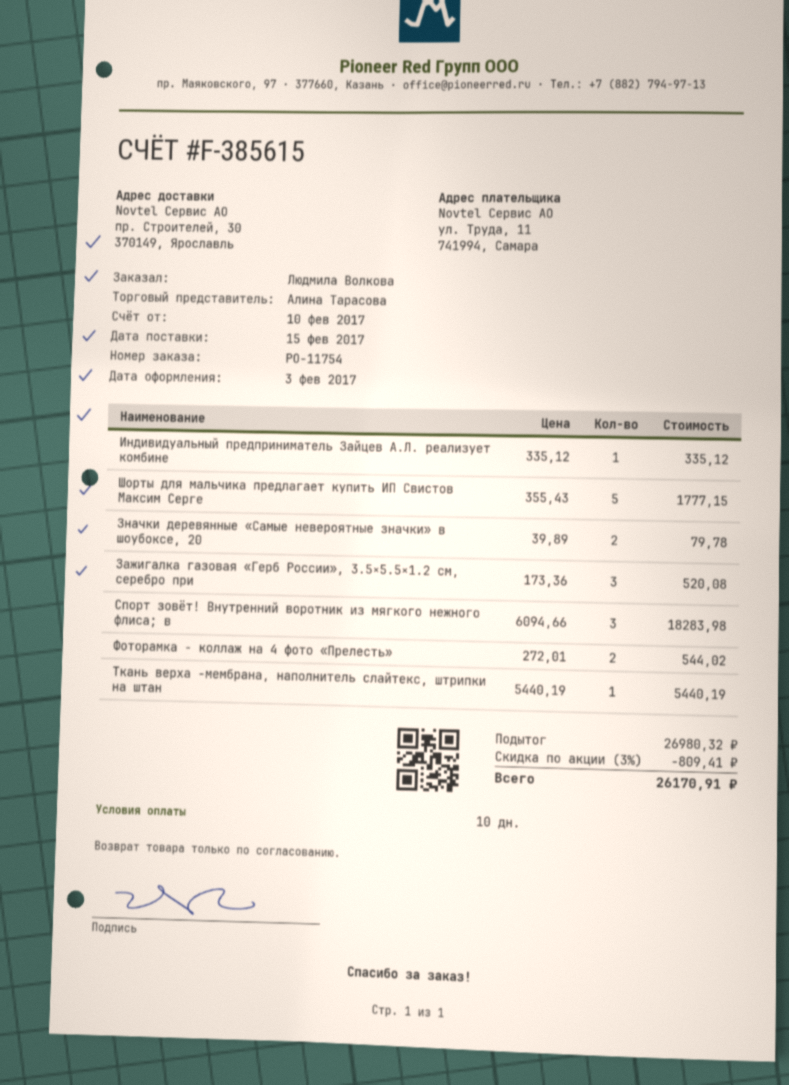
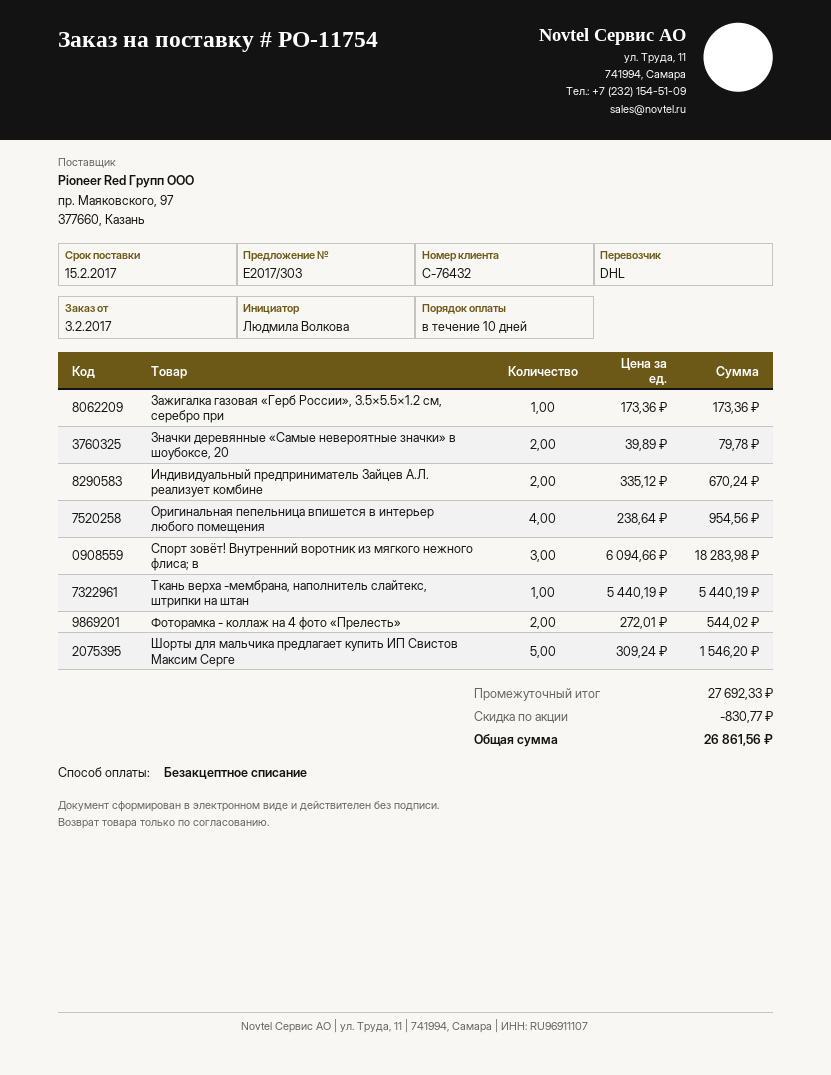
Индивидуальный предприниматель Зайцев А.Л. реализует комбине: 1 x 335.12 = 335.12 -> 2 x 335.12 = 670.24
Шорты для мальчика предлагает купить ИП Свистов Максим Серге: 5 x 355.43 = 1777.15 -> 5 x 309.24 = 1546.20
Зажигалка газовая «Герб России», 3.5×5.5×1.2 см, серебро при: 3 x 173.36 = 520.08 -> 1 x 173.36 = 173.36
Оригинальная пепельница впишется в интерьер любого помещения: none -> 4 x 238.64 = 954.56
subtotal: 26980.32 -> 27692.33
discount: 809.41 -> 830.77
total: 26170.91 -> 26861.56

